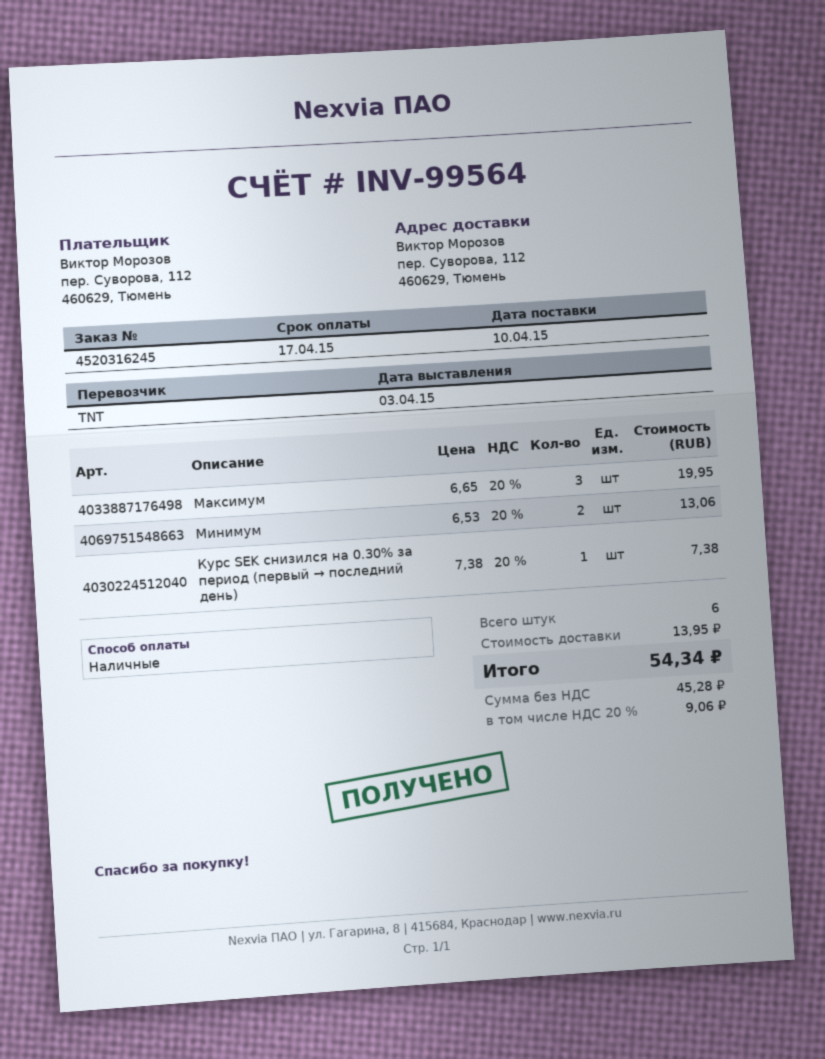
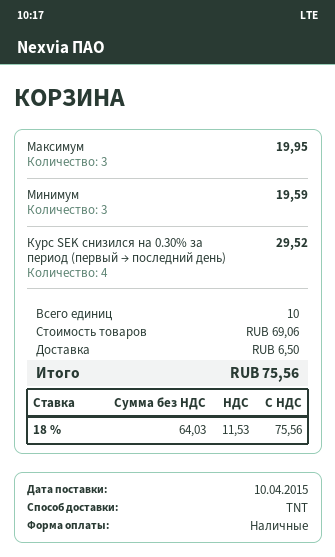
Минимум: 2 for 13.06 -> 3 for 19.59
Курс SEK снизился на 0.30% за период (первый → последний день): 1 for 7.38 -> 4 for 29.52
total quantity: 6 -> 10
shipping: 13.95 -> 6.50
net: 45.28 -> 64.03
tax: 20% = 9.06 -> 18% = 11.53
total: 54.34 -> 75.56

